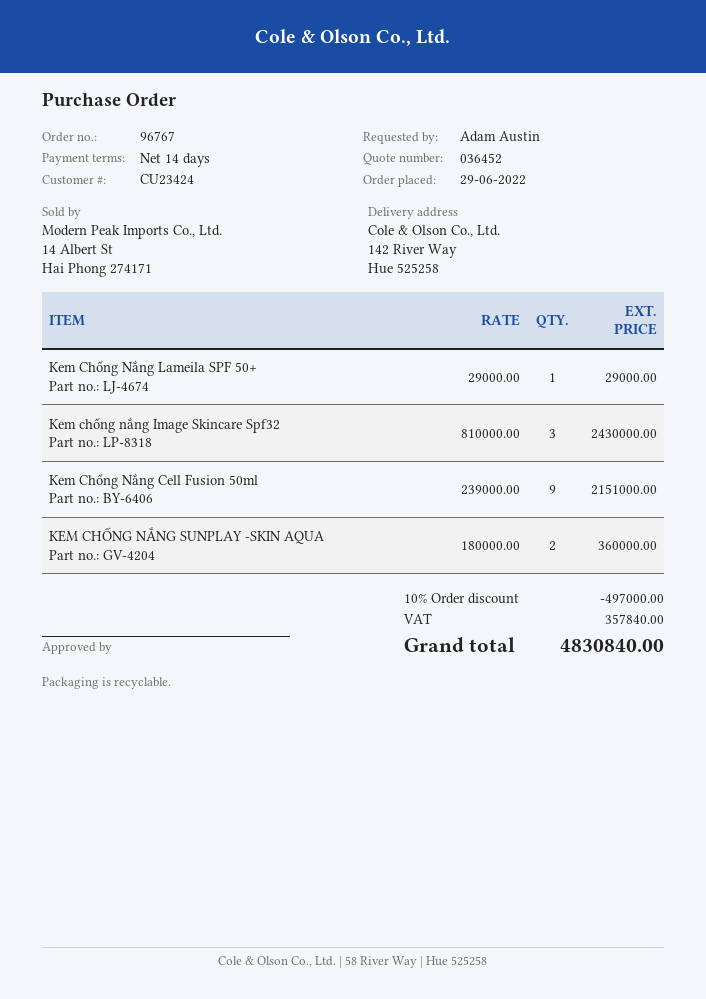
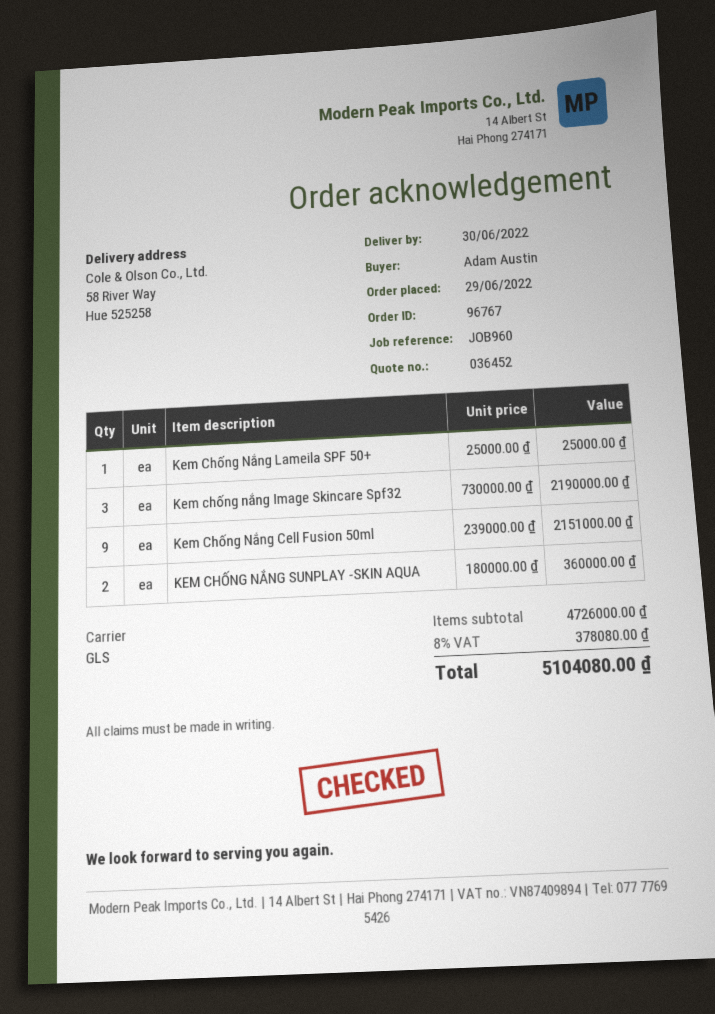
ship to: 142 River Way, Hue 525258 -> 58 River Way, Hue 525258
Kem Chống Nắng Lameila SPF 50+: 1 x 29000.00 = 29000.00 -> 1 x 25000.00 = 25000.00
Kem chống nắng Image Skincare Spf32: 3 x 810000.00 = 2430000.00 -> 3 x 730000.00 = 2190000.00
discount: 10% = 497000.00 -> none
tax: 357840.00 -> 378080.00
total: 4830840.00 -> 5104080.00

